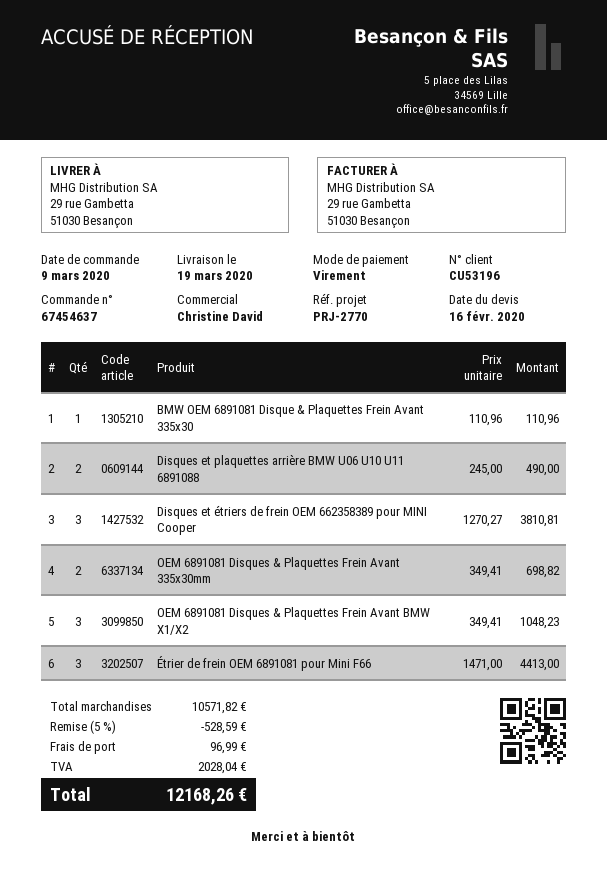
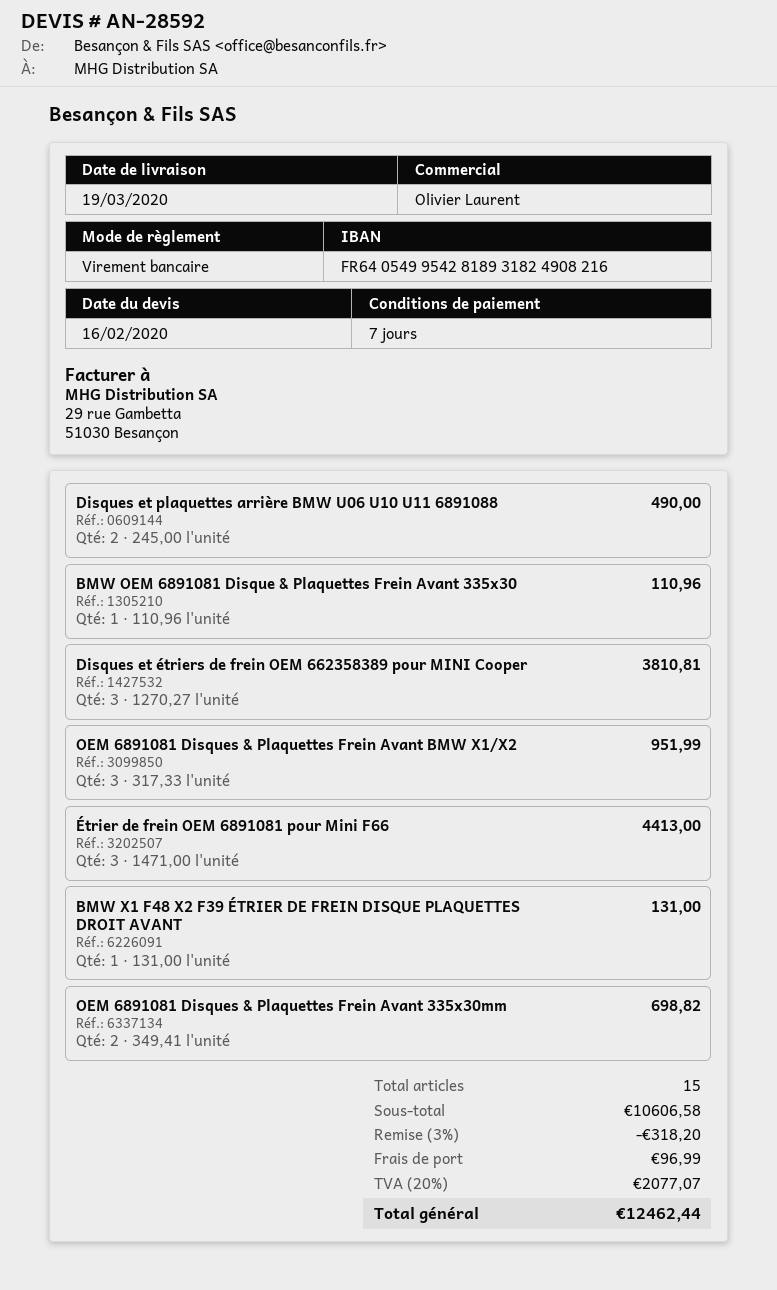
sales rep: Christine David -> Olivier Laurent
OEM 6891081 Disques & Plaquettes Frein Avant BMW X1/X2: 3 x 349.41 = 1048.23 -> 3 x 317.33 = 951.99
BMW X1 F48 X2 F39 ÉTRIER DE FREIN DISQUE PLAQUETTES DROIT AVANT: none -> 1 x 131.00 = 131.00
subtotal: 10571.82 -> 10606.58
discount: 5% = 528.59 -> 3% = 318.20
tax: 2028.04 -> 2077.07
total: 12168.26 -> 12462.44

